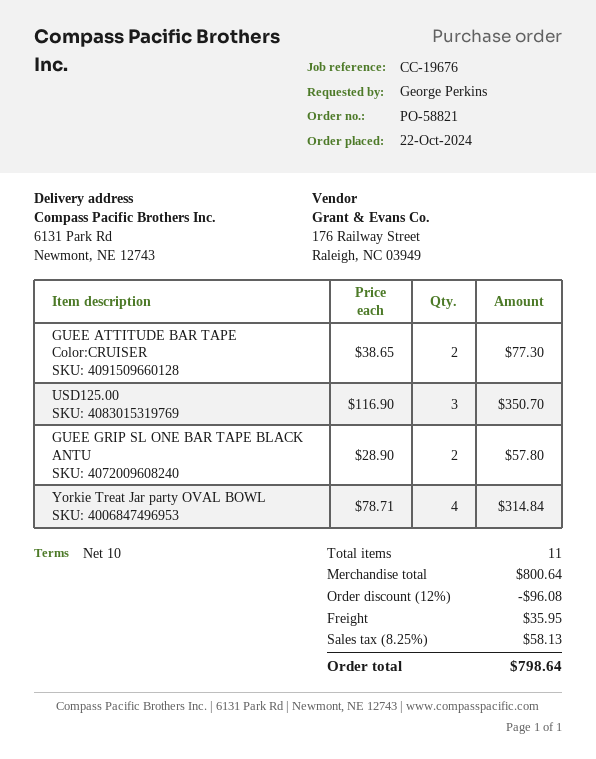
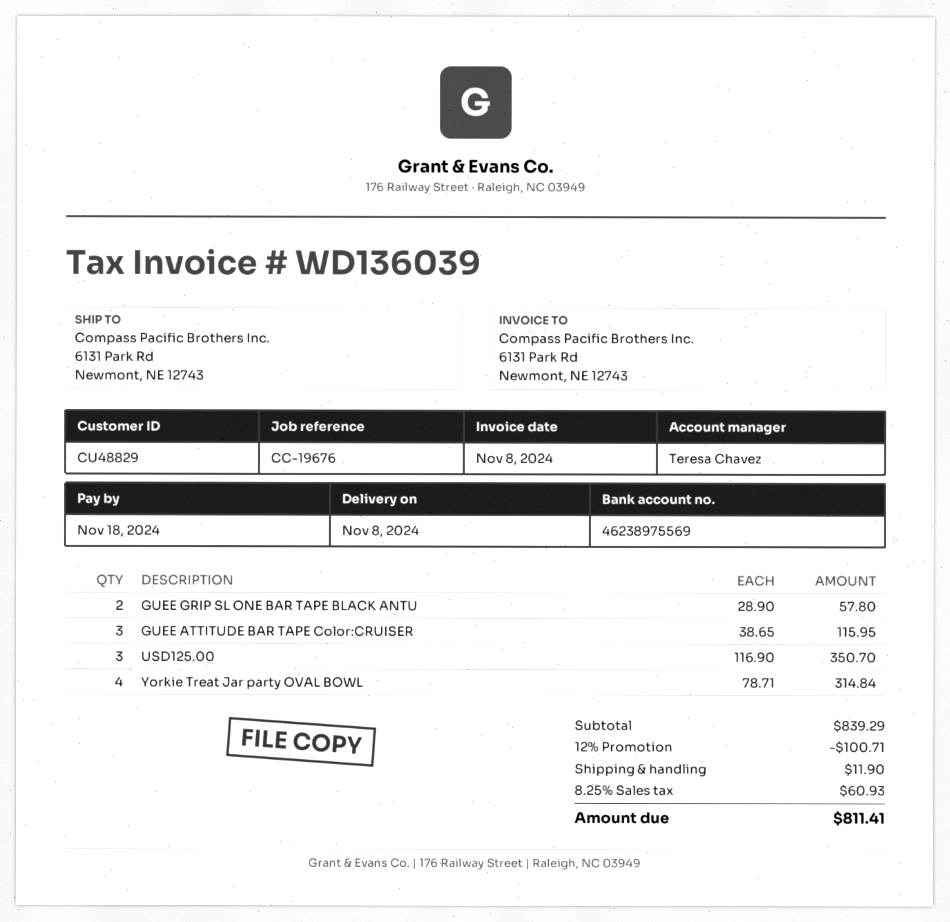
GUEE ATTITUDE BAR TAPE Color:CRUISER: 2 x 38.65 = 77.30 -> 3 x 38.65 = 115.95
subtotal: 800.64 -> 839.29
discount: 12% = 96.08 -> 12% = 100.71
shipping: 35.95 -> 11.90
tax: 8.25% = 58.13 -> 8.25% = 60.93
total: 798.64 -> 811.41

